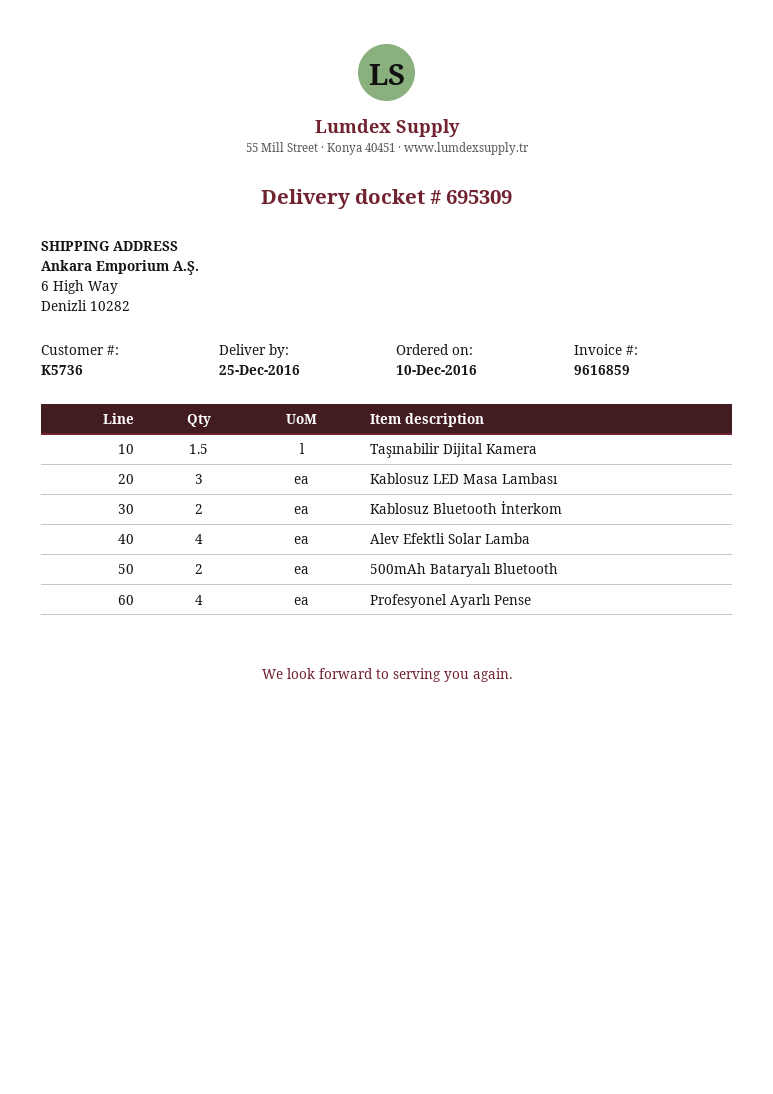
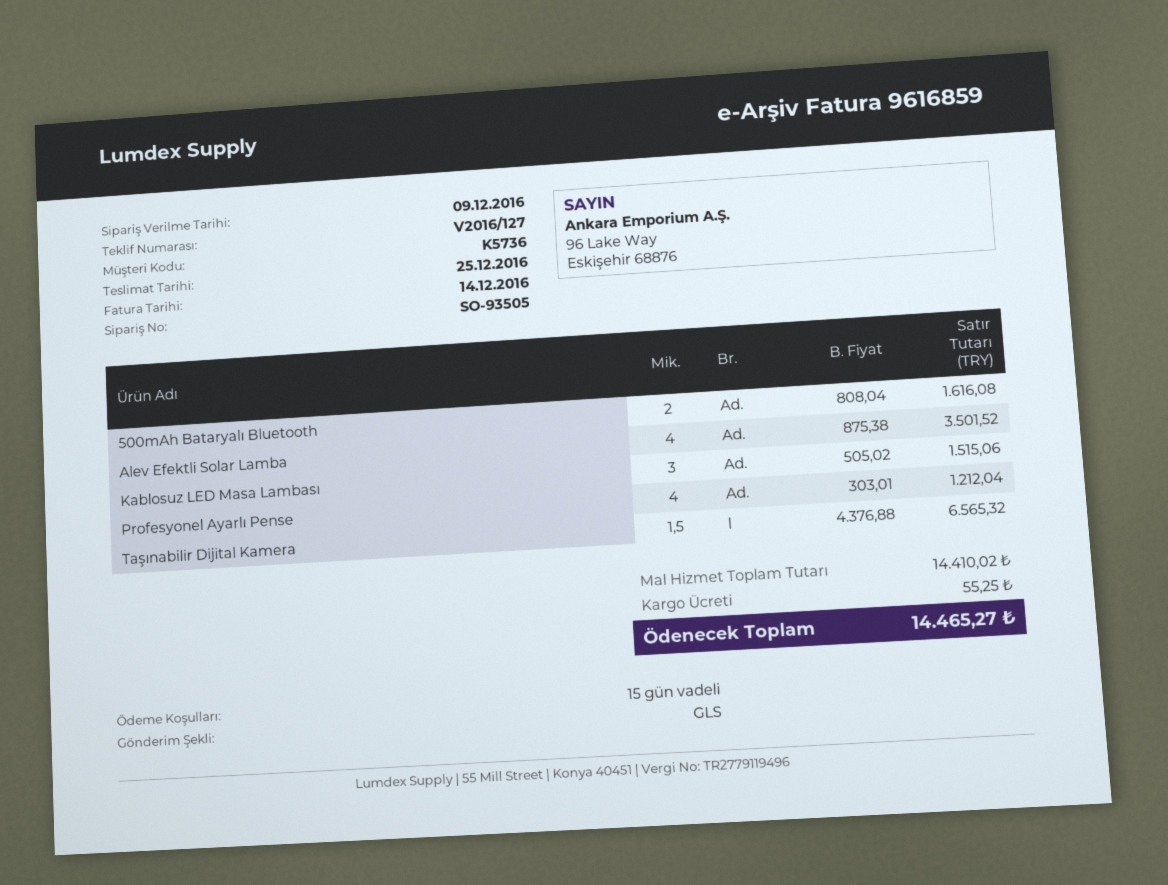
order date: 2016-12-10 -> 2016-12-09
Kablosuz Bluetooth İnterkom: 2 -> none

